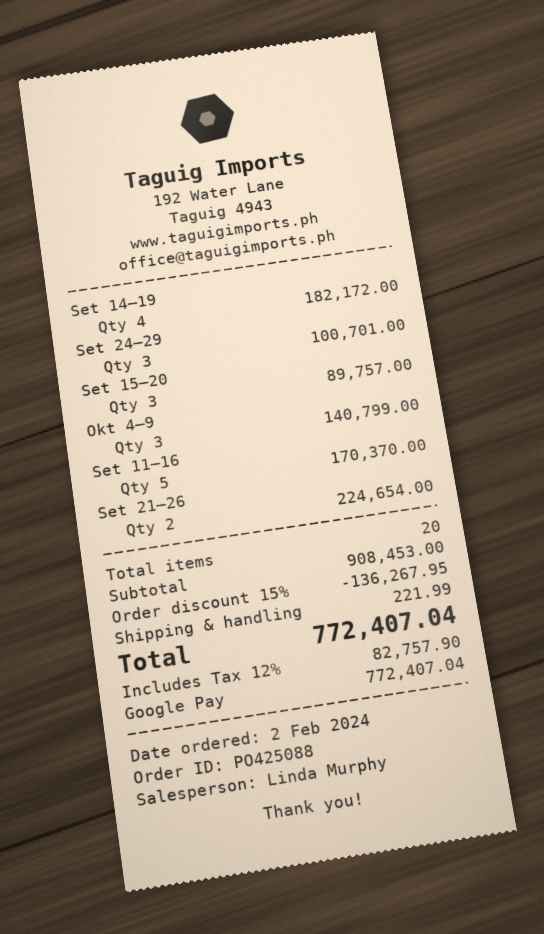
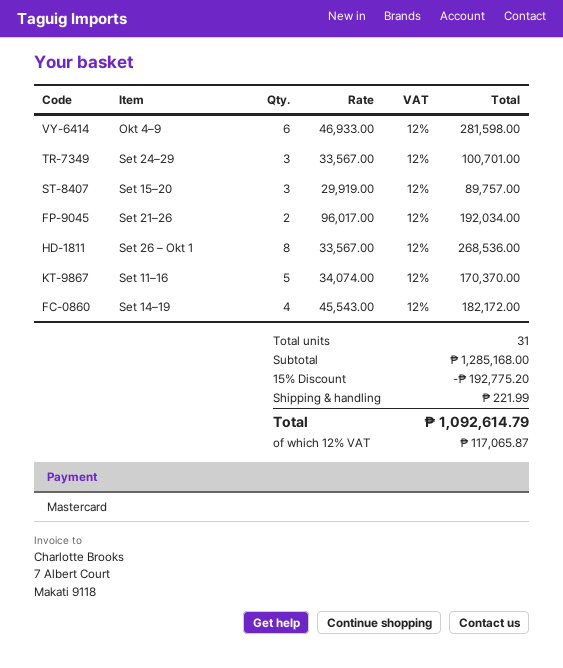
payment method: Google Pay -> Mastercard
Okt 4–9: 3 for 140799.00 -> 6 for 281598.00
Set 21–26: 2 for 224654.00 -> 2 for 192034.00
Set 26 – Okt 1: none -> 8 for 268536.00
total quantity: 20 -> 31
subtotal: 908453.00 -> 1285168.00
discount: 15% = 136267.95 -> 15% = 192775.20
tax: 12% = 82757.90 -> 12% = 117065.87
total: 772407.04 -> 1092614.79

